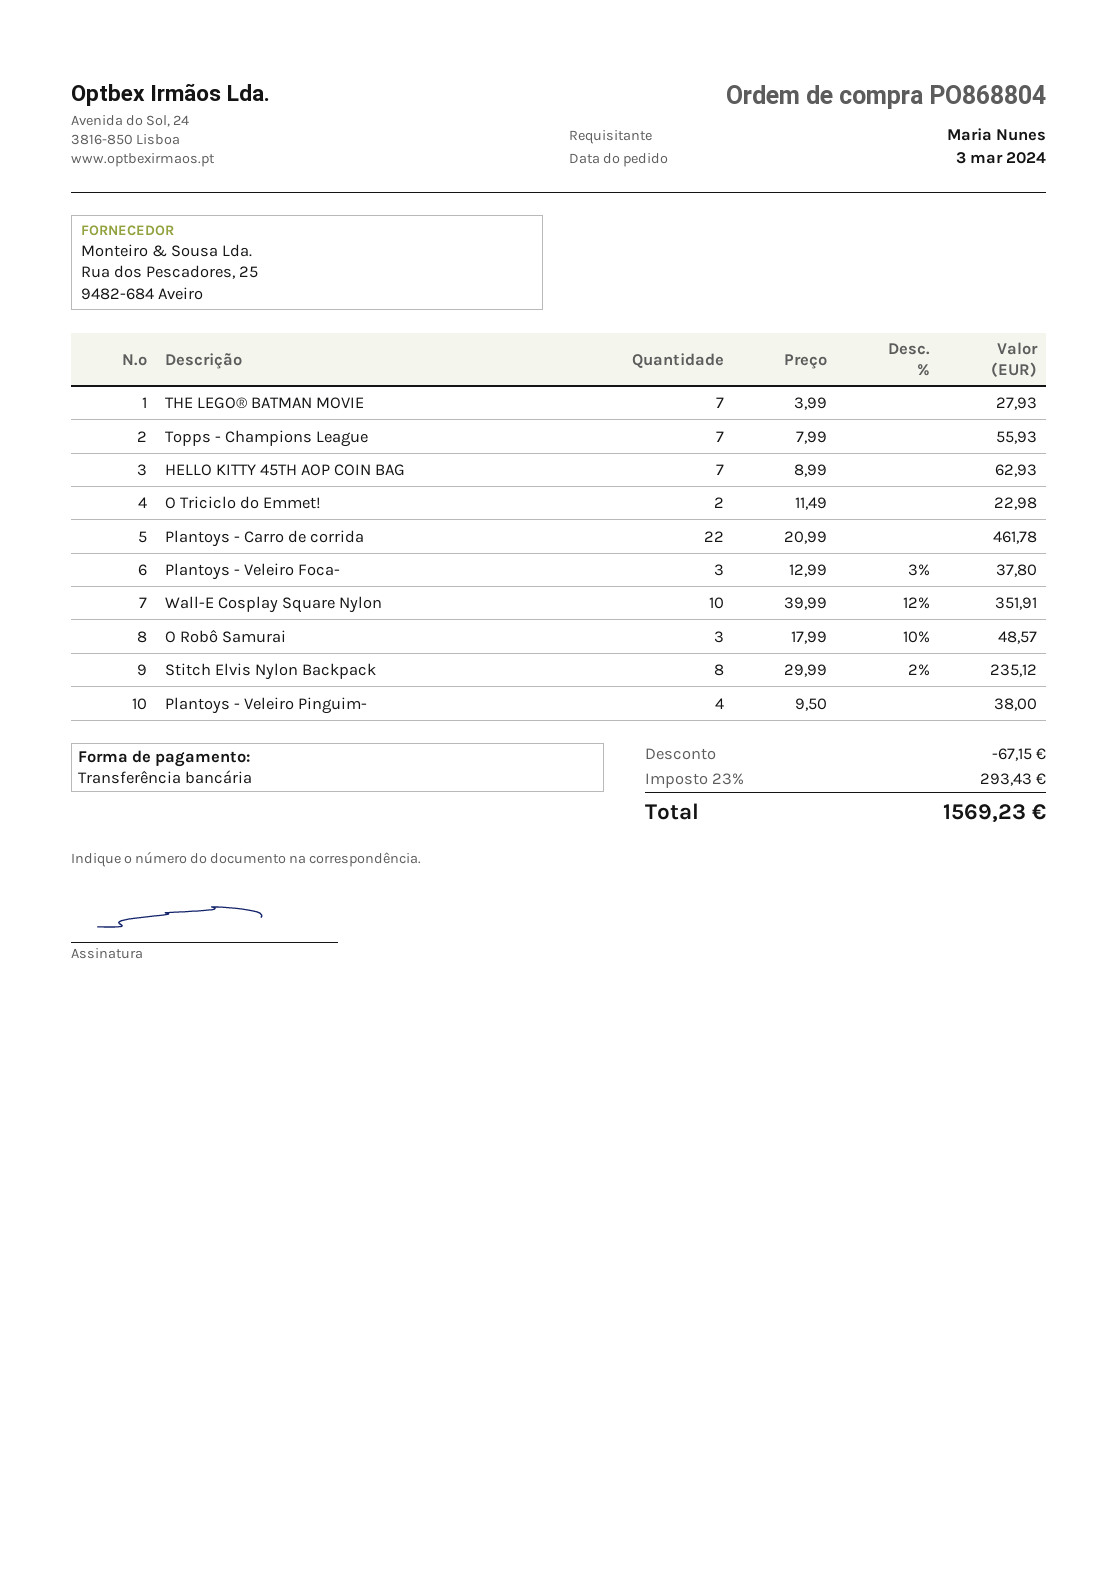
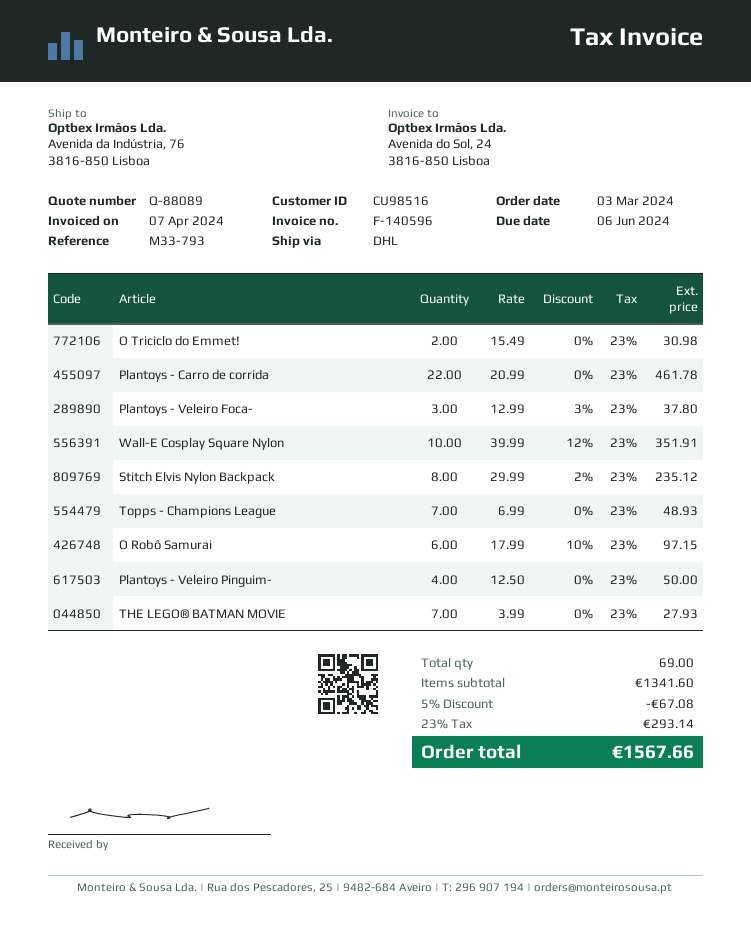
Topps - Champions League: 7 x 7.99 = 55.93 -> 7 x 6.99 = 48.93
HELLO KITTY 45TH AOP COIN BAG: 7 x 8.99 = 62.93 -> none
O Triciclo do Emmet!: 2 x 11.49 = 22.98 -> 2 x 15.49 = 30.98
O Robô Samurai: 3 x 17.99 - 10% = 48.57 -> 6 x 17.99 - 10% = 97.15
Plantoys - Veleiro Pinguim-: 4 x 9.50 = 38.00 -> 4 x 12.50 = 50.00
discount: 67.15 -> 67.08
tax: 23% = 293.43 -> 23% = 293.14
total: 1569.23 -> 1567.66

